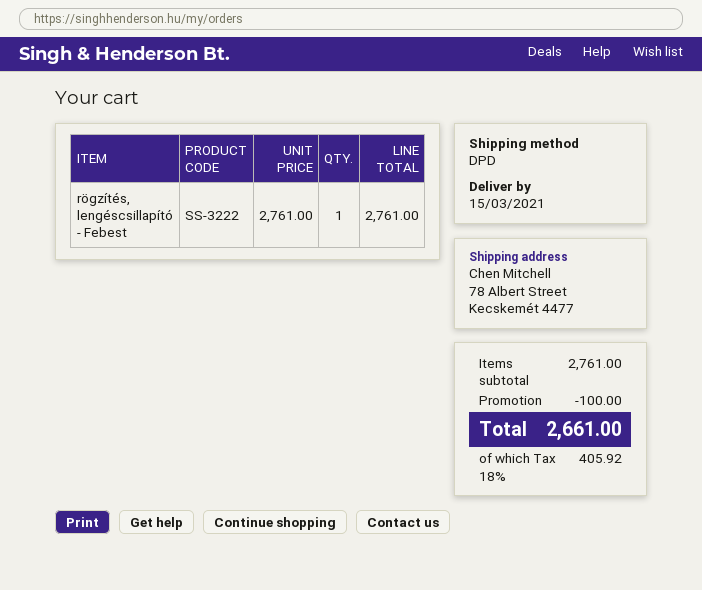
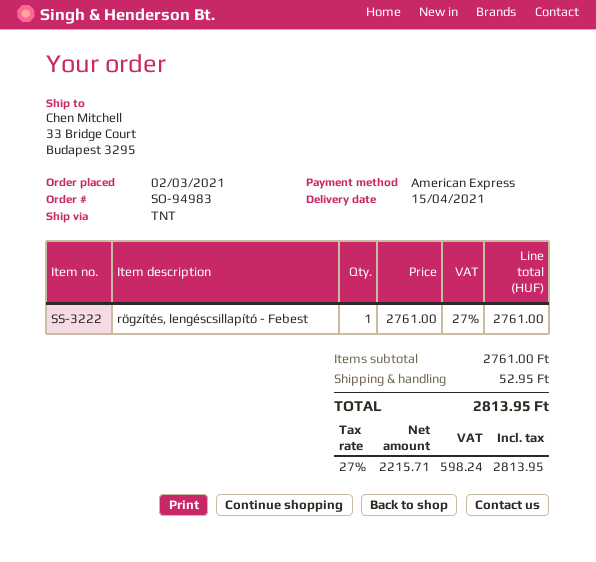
delivery date: 2021-03-15 -> 2021-04-15
shipping method: DPD -> TNT
ship to: 78 Albert Street, Kecskemét 4477 -> 33 Bridge Court, Budapest 3295
discount: 100.00 -> none
shipping: none -> 52.95
tax: 18% = 405.92 -> 27% = 598.24
total: 2661.00 -> 2813.95

